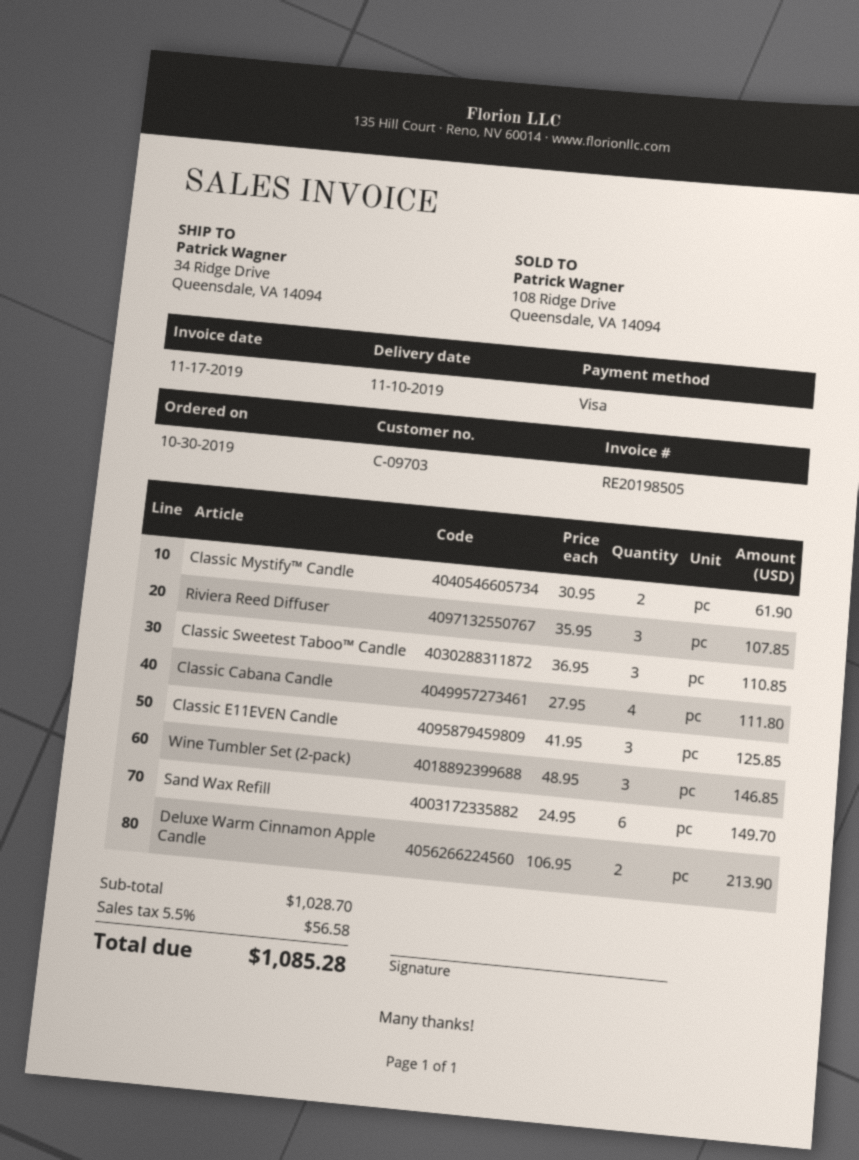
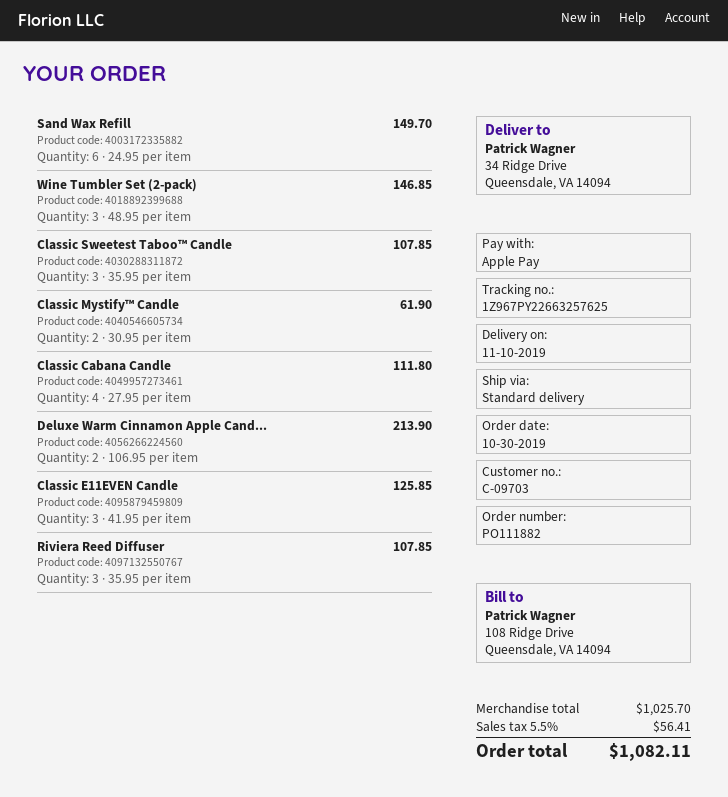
payment method: Visa -> Apple Pay
Classic Sweetest Taboo™ Candle: 3 x 36.95 = 110.85 -> 3 x 35.95 = 107.85
subtotal: 1028.70 -> 1025.70
tax: 5.5% = 56.58 -> 5.5% = 56.41
total: 1085.28 -> 1082.11

